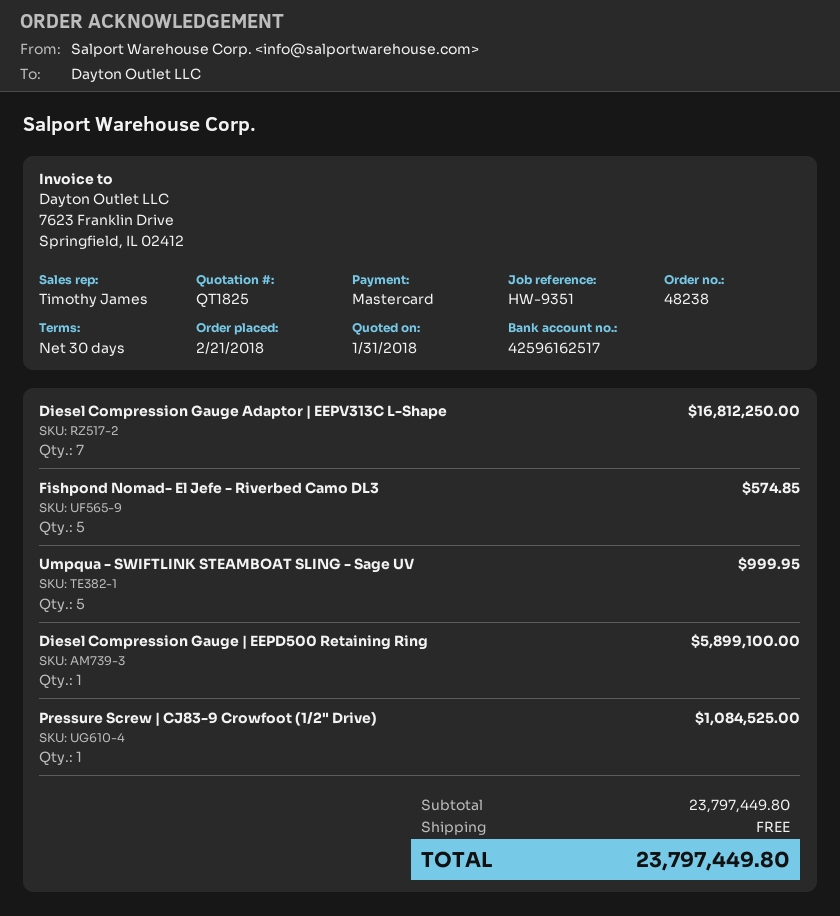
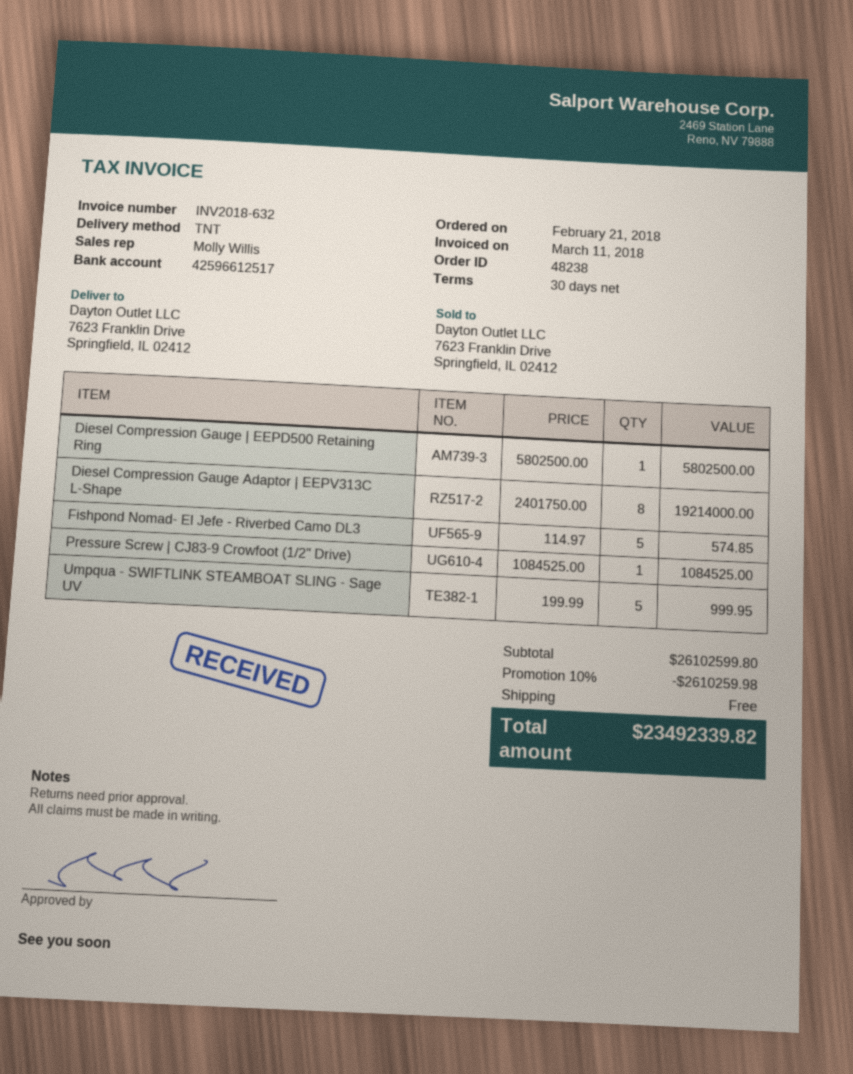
sales rep: Timothy James -> Molly Willis
bank account: 42596162517 -> 42596612517
Diesel Compression Gauge Adaptor | EEPV313C L-Shape: 7 for 16812250.00 -> 8 for 19214000.00
Diesel Compression Gauge | EEPD500 Retaining Ring: 1 for 5899100.00 -> 1 for 5802500.00
subtotal: 23797449.80 -> 26102599.80
discount: none -> 10% = 2610259.98
total: 23797449.80 -> 23492339.82

